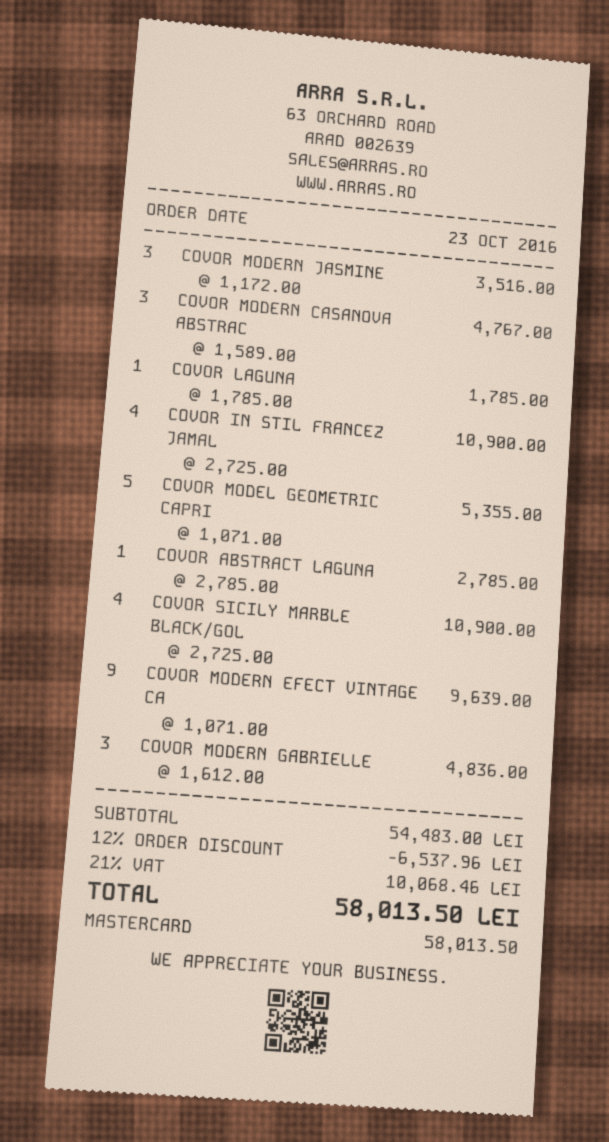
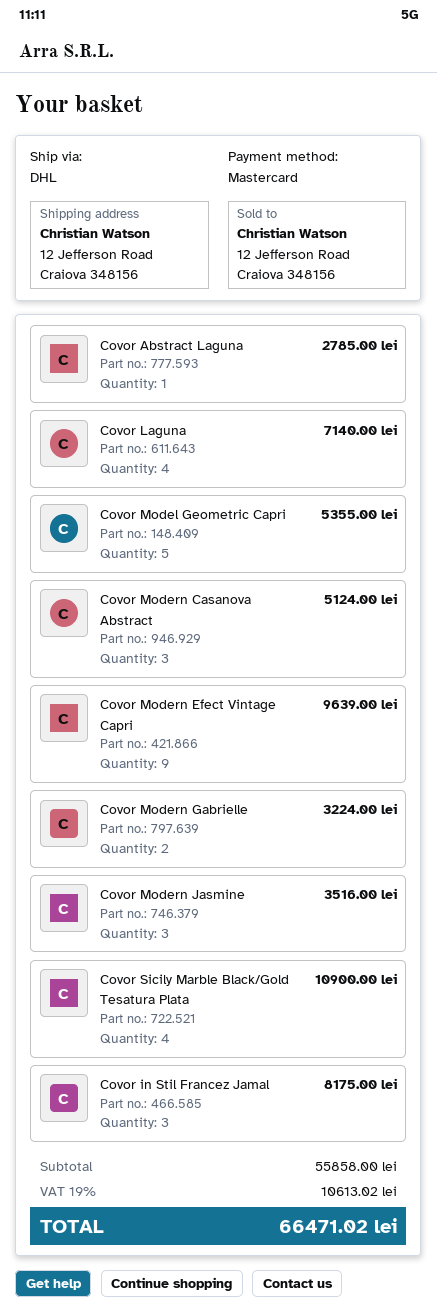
COVOR MODERN CASANOVA ABSTRAC: 3 for 4767.00 -> 3 for 5124.00
COVOR LAGUNA: 1 for 1785.00 -> 4 for 7140.00
COVOR IN STIL FRANCEZ JAMAL: 4 for 10900.00 -> 3 for 8175.00
COVOR MODERN GABRIELLE: 3 for 4836.00 -> 2 for 3224.00
subtotal: 54483.00 -> 55858.00
discount: 12% = 6537.96 -> none
tax: 21% = 10068.46 -> 19% = 10613.02
total: 58013.50 -> 66471.02

